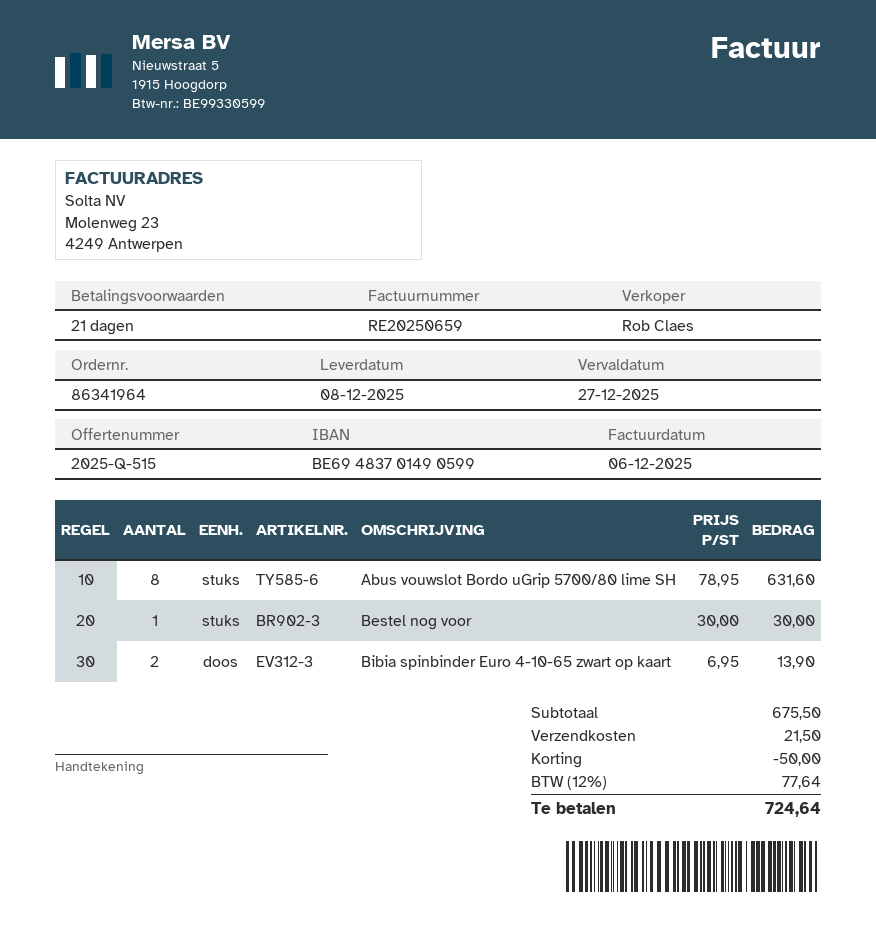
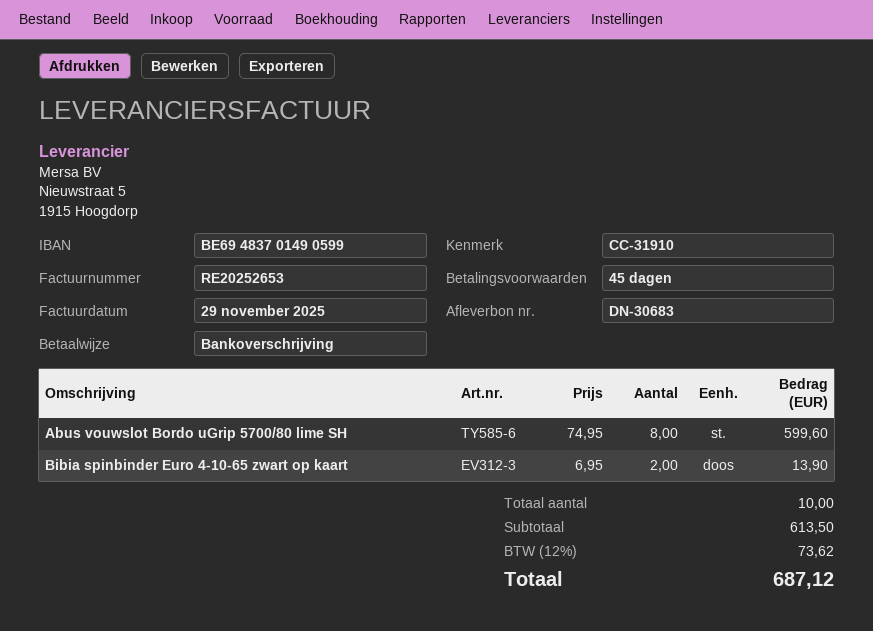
invoice number: RE20250659 -> RE20252653
invoice date: 2025-12-06 -> 2025-11-29
payment terms: 21 days -> 45 days
Abus vouwslot Bordo uGrip 5700/80 lime SH: 8 x 78.95 = 631.60 -> 8 x 74.95 = 599.60
Bestel nog voor: 1 x 30.00 = 30.00 -> none
subtotal: 675.50 -> 613.50
discount: 50.00 -> none
shipping: 21.50 -> none
tax: 12% = 77.64 -> 12% = 73.62
total: 724.64 -> 687.12

